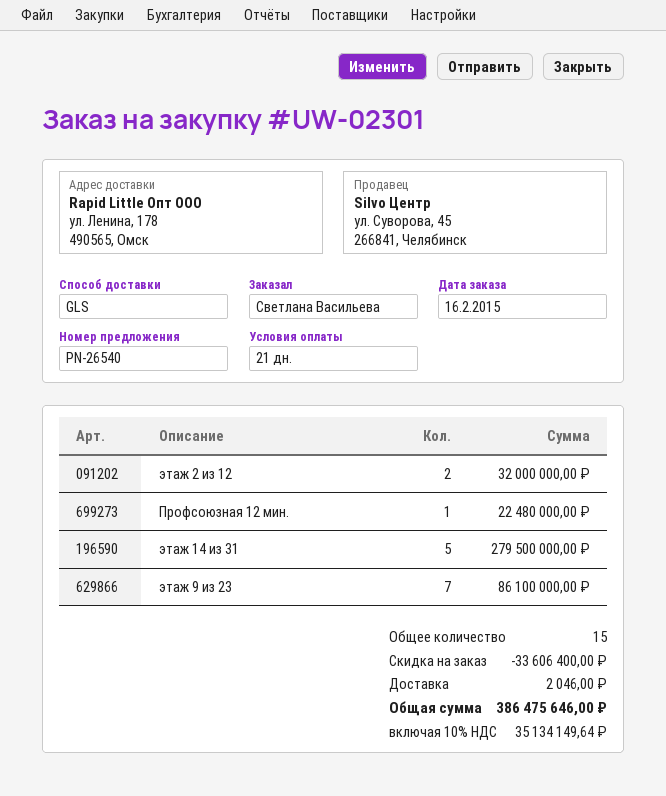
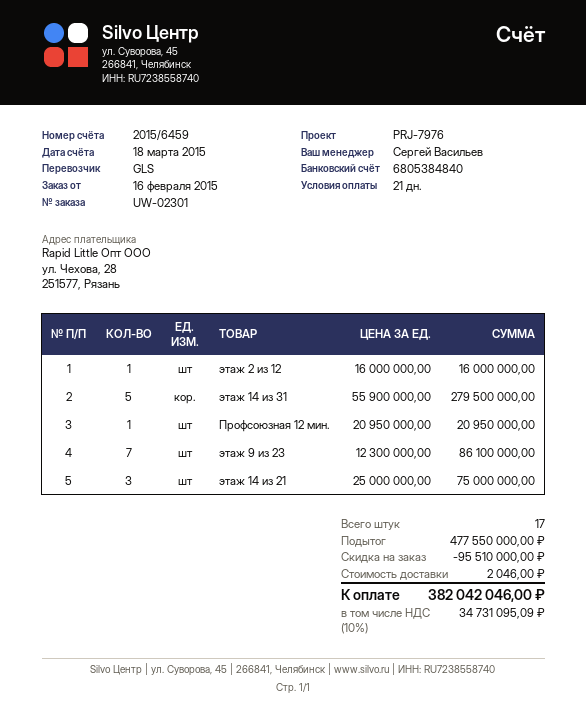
этаж 2 из 12: 2 for 32000000.00 -> 1 for 16000000.00
Профсоюзная 12 мин.: 1 for 22480000.00 -> 1 for 20950000.00
этаж 14 из 21: none -> 3 for 75000000.00
total quantity: 15 -> 17
discount: 33606400.00 -> 95510000.00
tax: 10% = 35134149.64 -> 10% = 34731095.09
total: 386475646.00 -> 382042046.00

